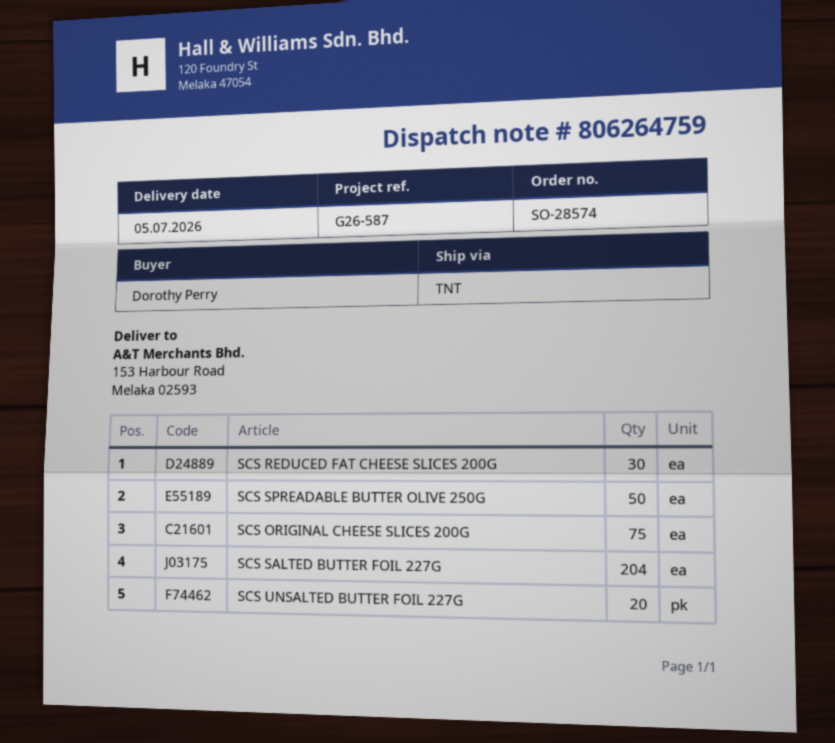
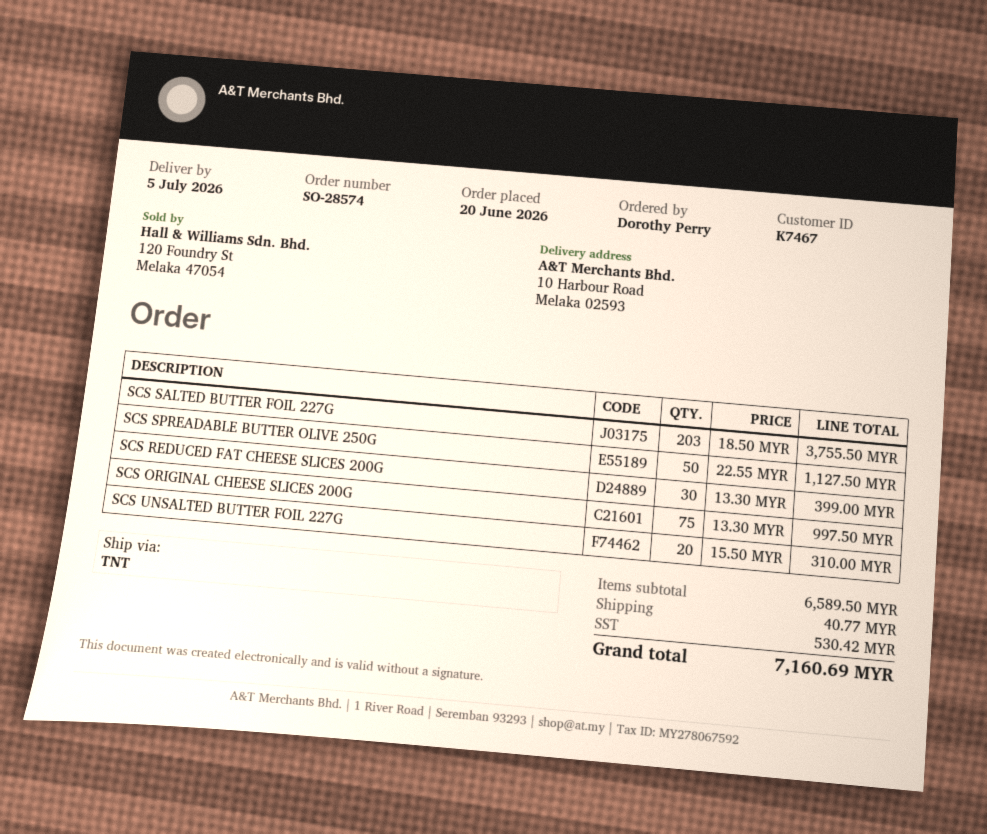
ship to: 153 Harbour Road, Melaka 02593 -> 10 Harbour Road, Melaka 02593
SCS SALTED BUTTER FOIL 227G: 204 -> 203

